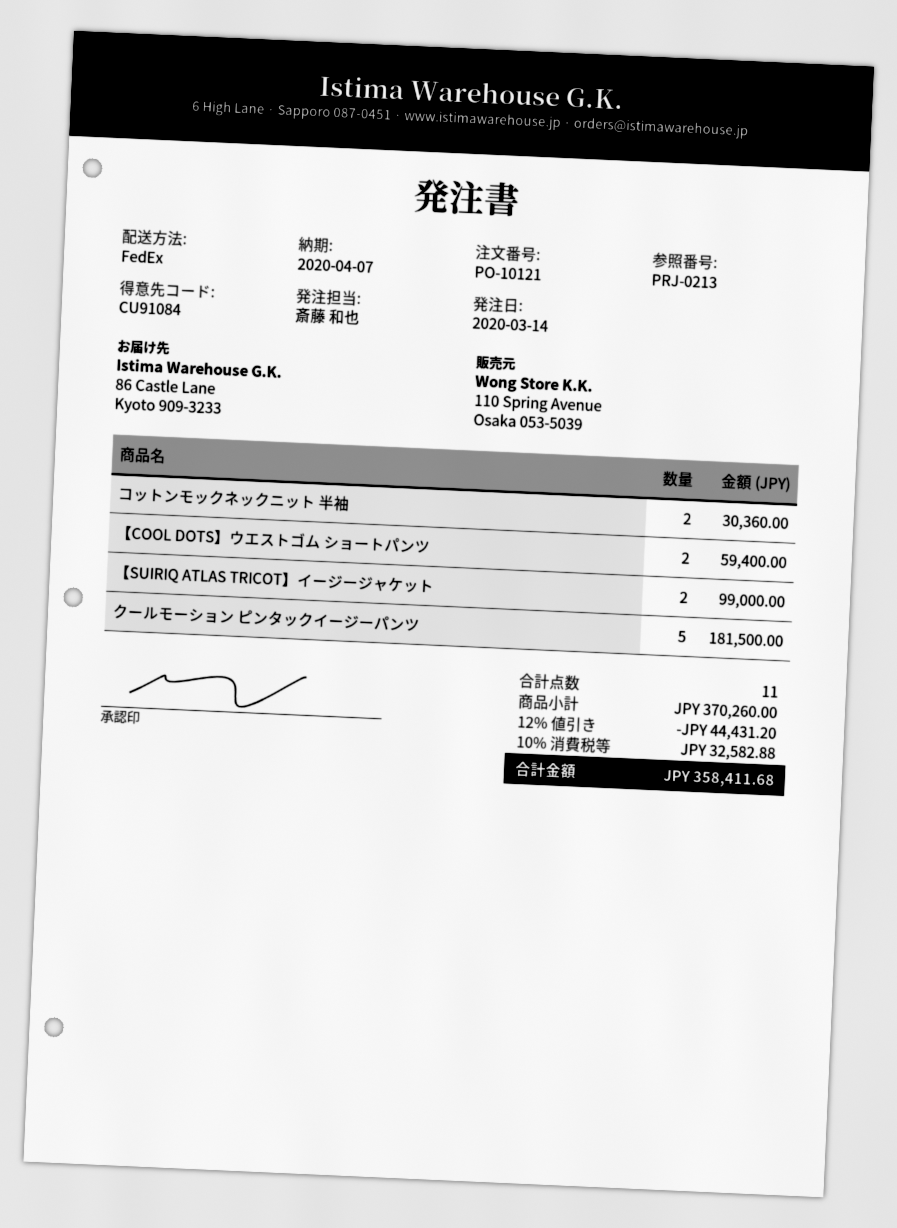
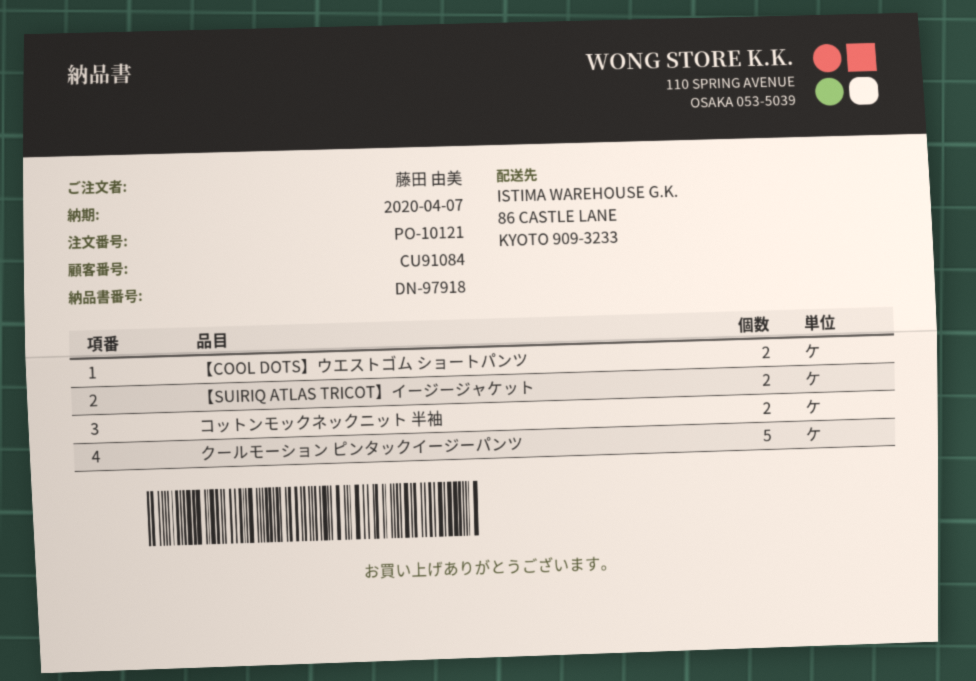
ordered by: 斎藤 和也 -> 藤田 由美

